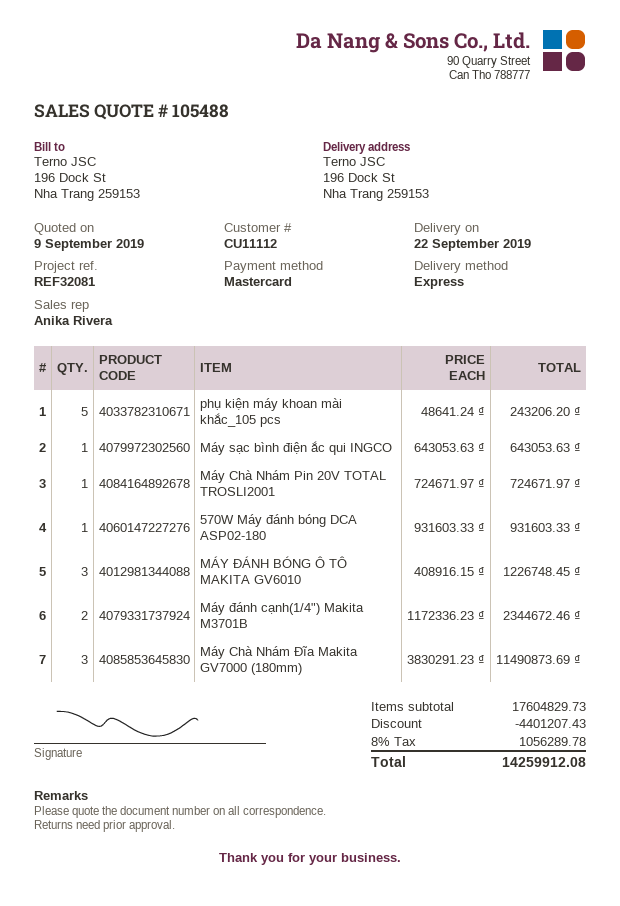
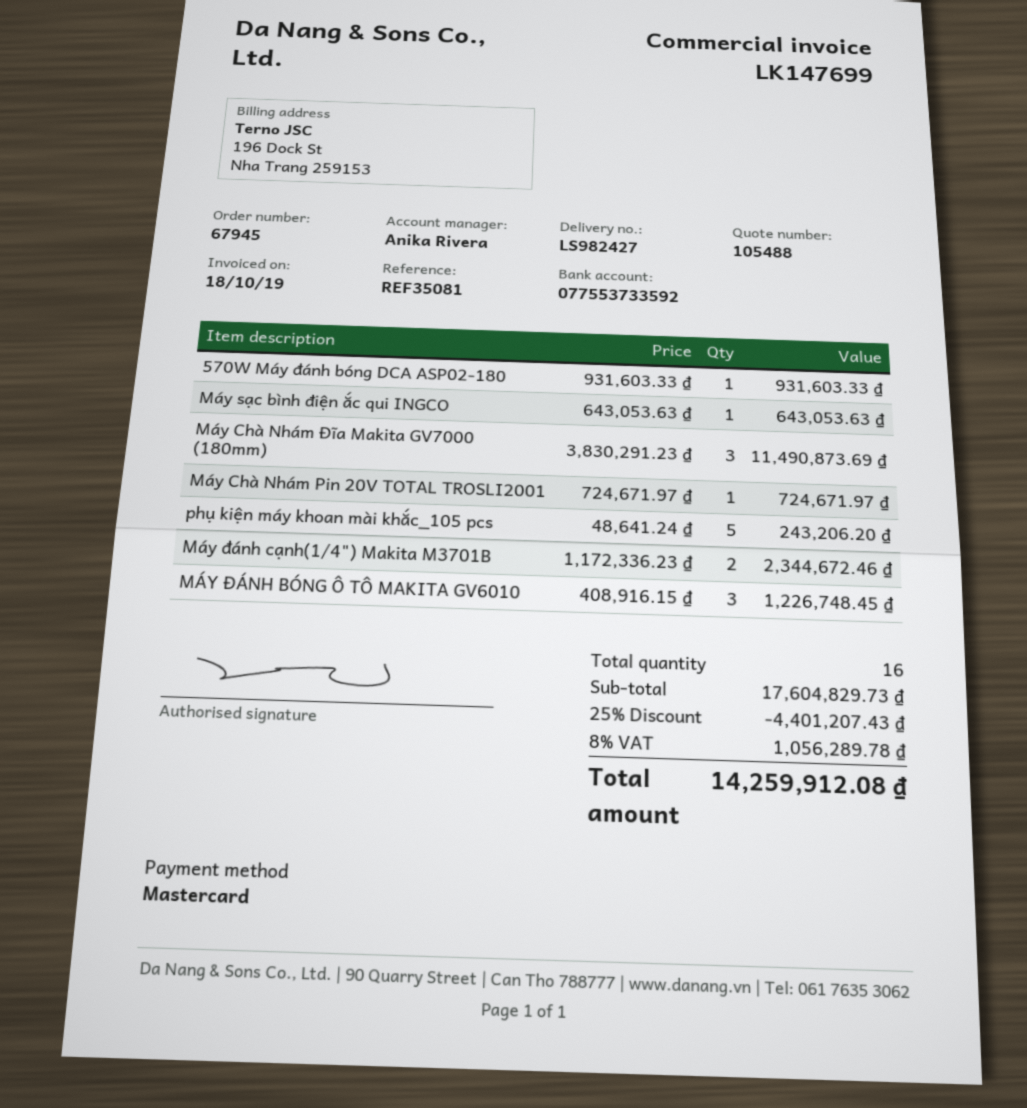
reference: REF32081 -> REF35081

